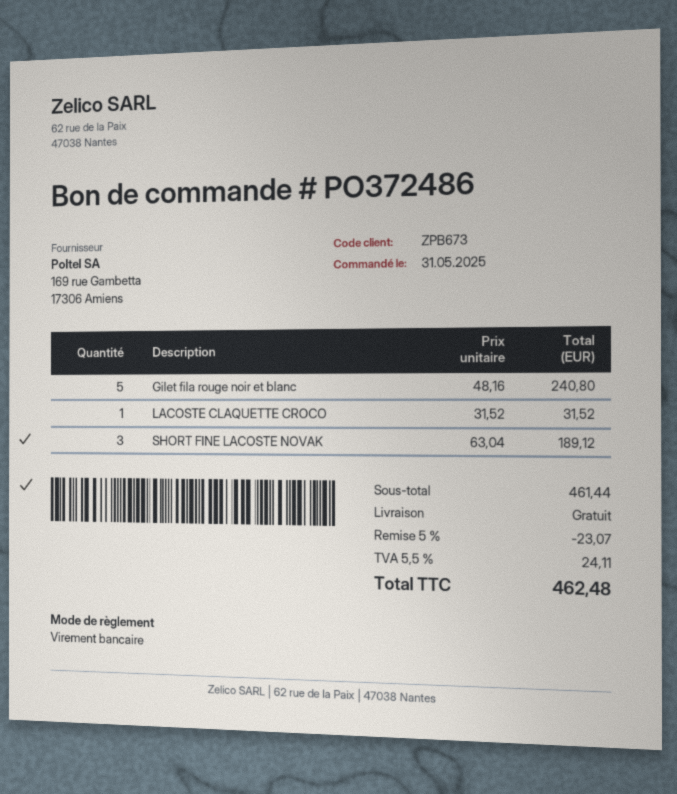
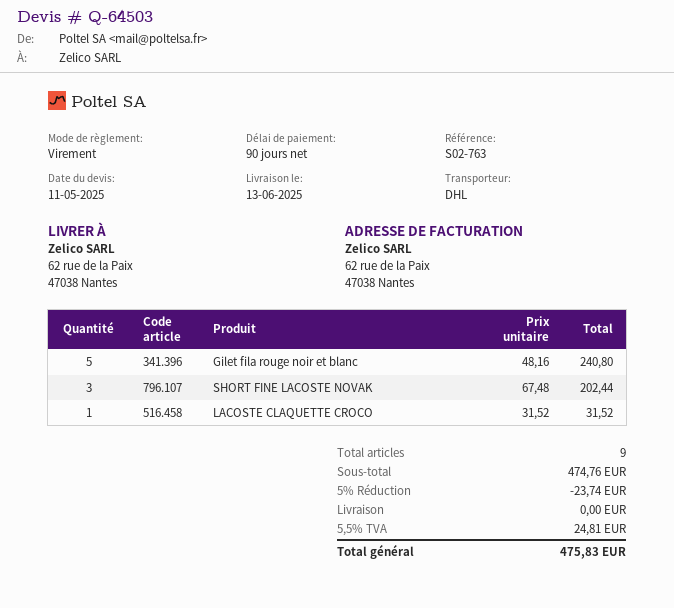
SHORT FINE LACOSTE NOVAK: 3 x 63.04 = 189.12 -> 3 x 67.48 = 202.44
subtotal: 461.44 -> 474.76
discount: 5% = 23.07 -> 5% = 23.74
tax: 5.5% = 24.11 -> 5.5% = 24.81
total: 462.48 -> 475.83

